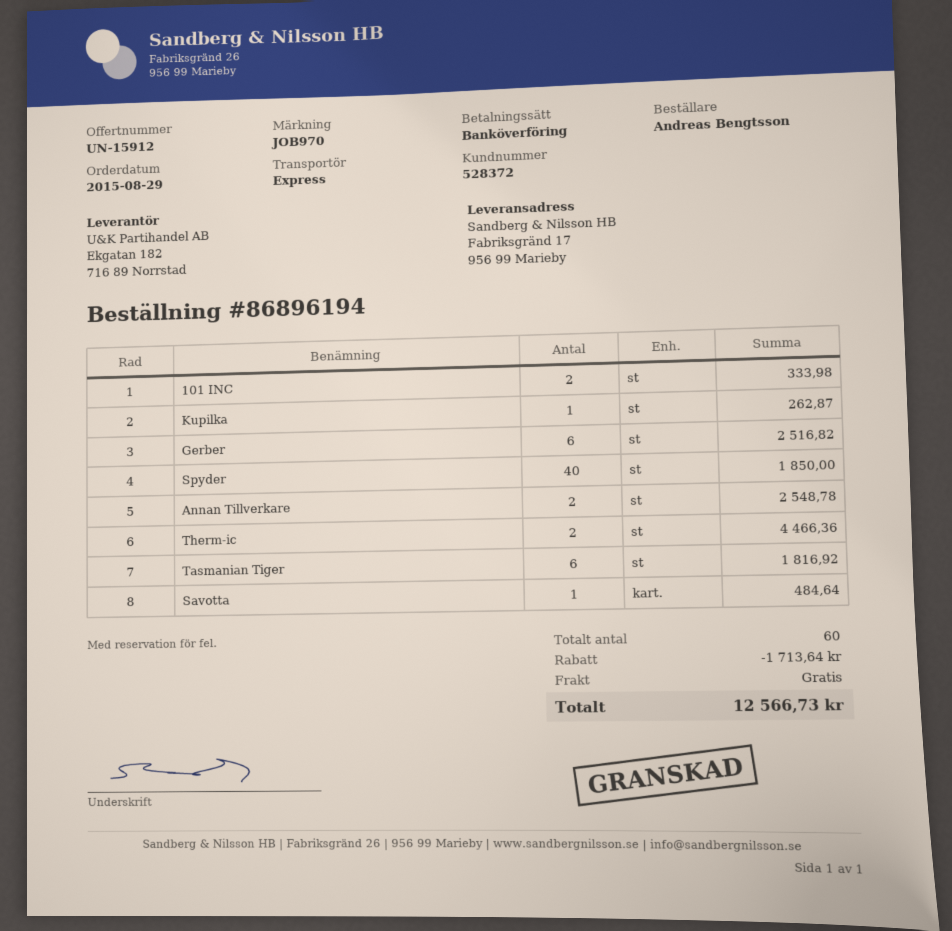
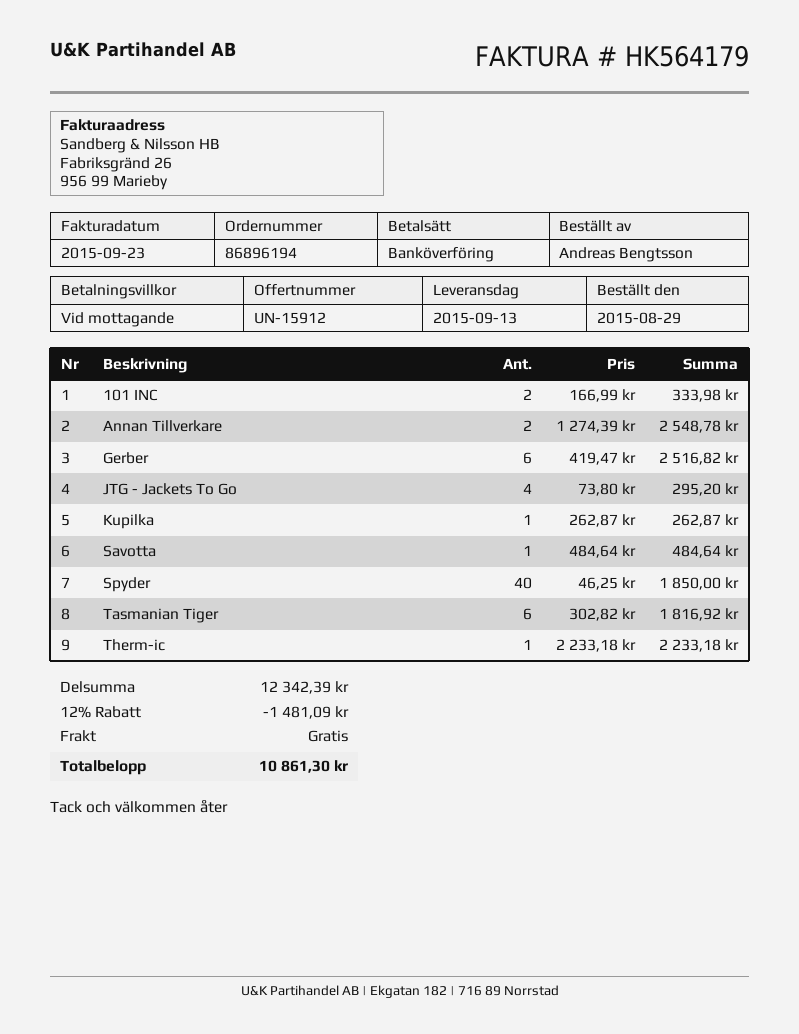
Therm-ic: 2 for 4466.36 -> 1 for 2233.18
JTG - Jackets To Go: none -> 4 for 295.20
discount: 1713.64 -> 1481.09
total: 12566.73 -> 10861.30

